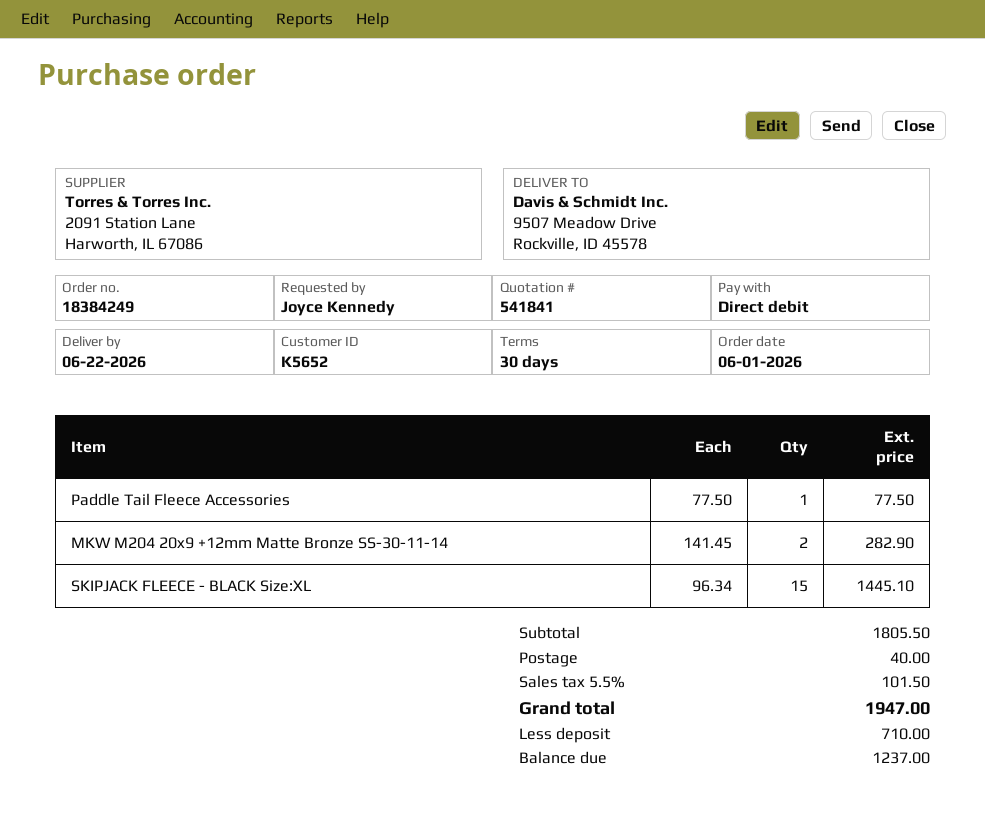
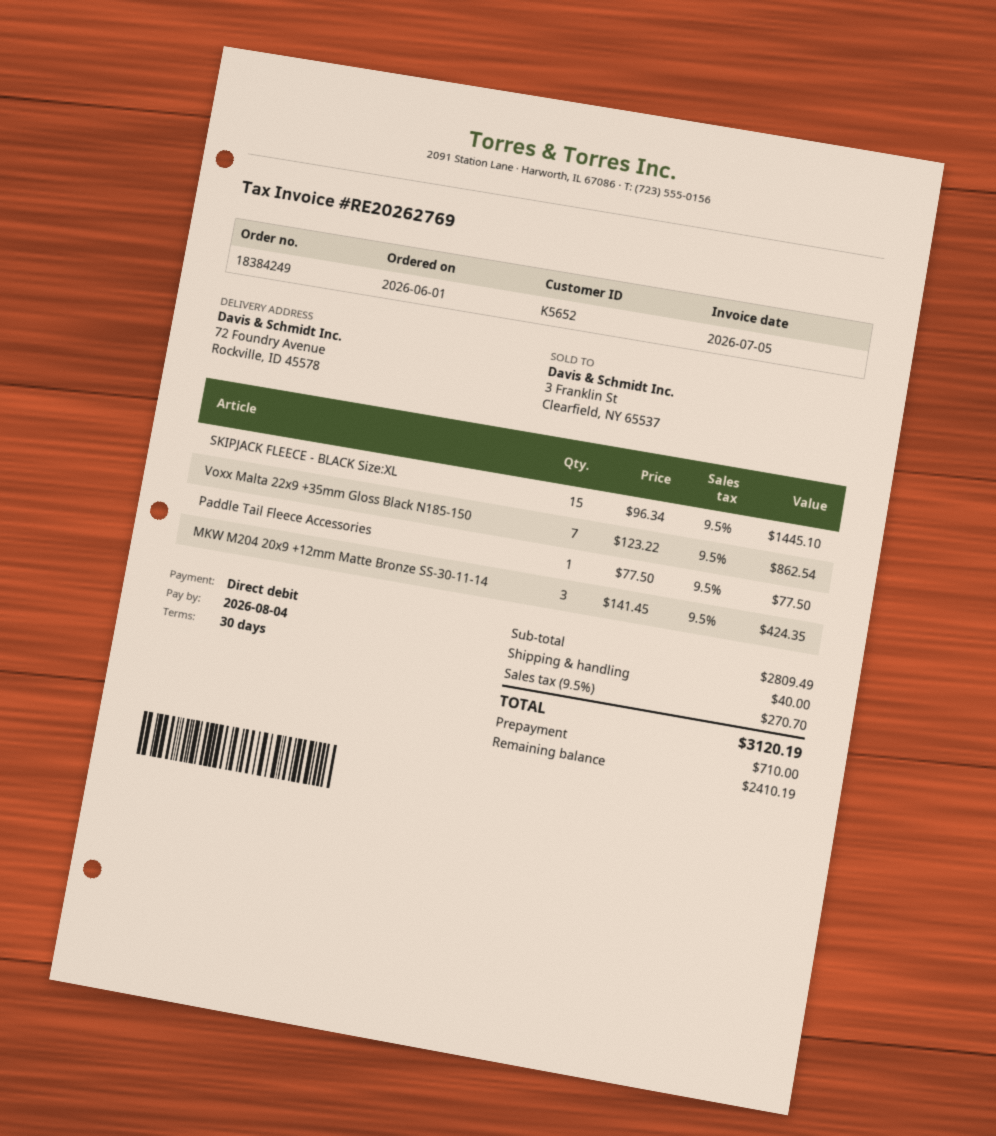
ship to: 9507 Meadow Drive, Rockville, ID 45578 -> 72 Foundry Avenue, Rockville, ID 45578
MKW M204 20x9 +12mm Matte Bronze SS-30-11-14: 2 x 141.45 = 282.90 -> 3 x 141.45 = 424.35
Voxx Malta 22x9 +35mm Gloss Black N185-150: none -> 7 x 123.22 = 862.54
subtotal: 1805.50 -> 2809.49
tax: 5.5% = 101.50 -> 9.5% = 270.70
total: 1947.00 -> 3120.19
balance: 1237.00 -> 2410.19

